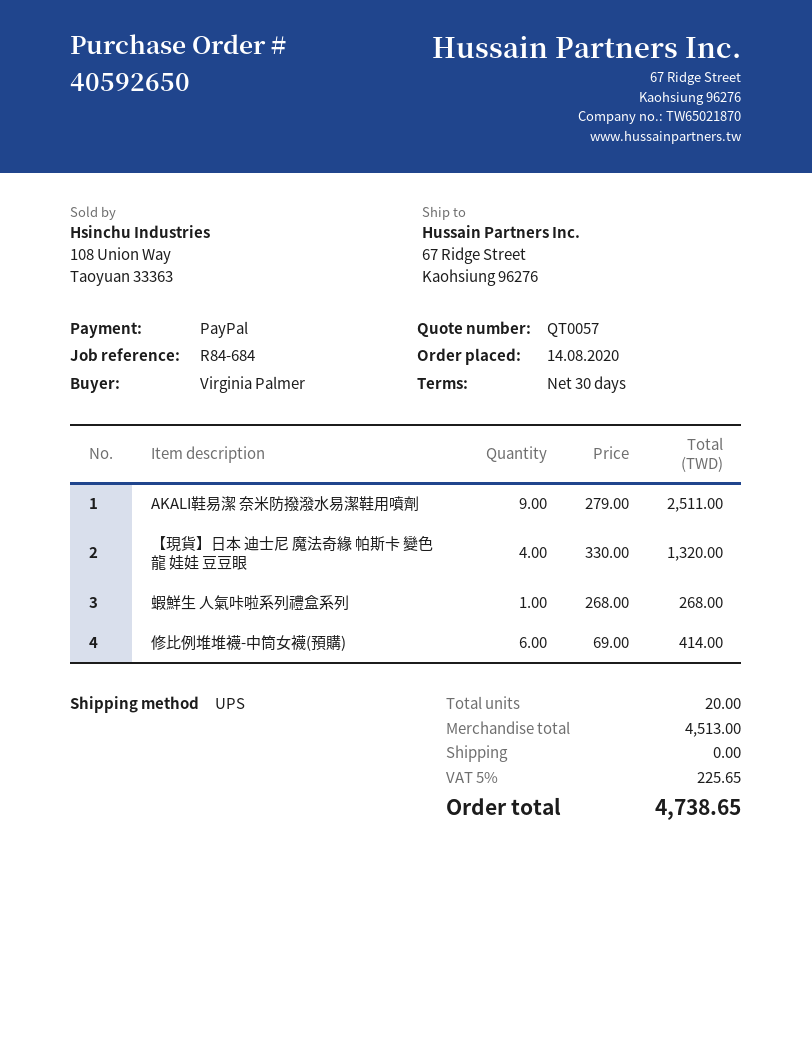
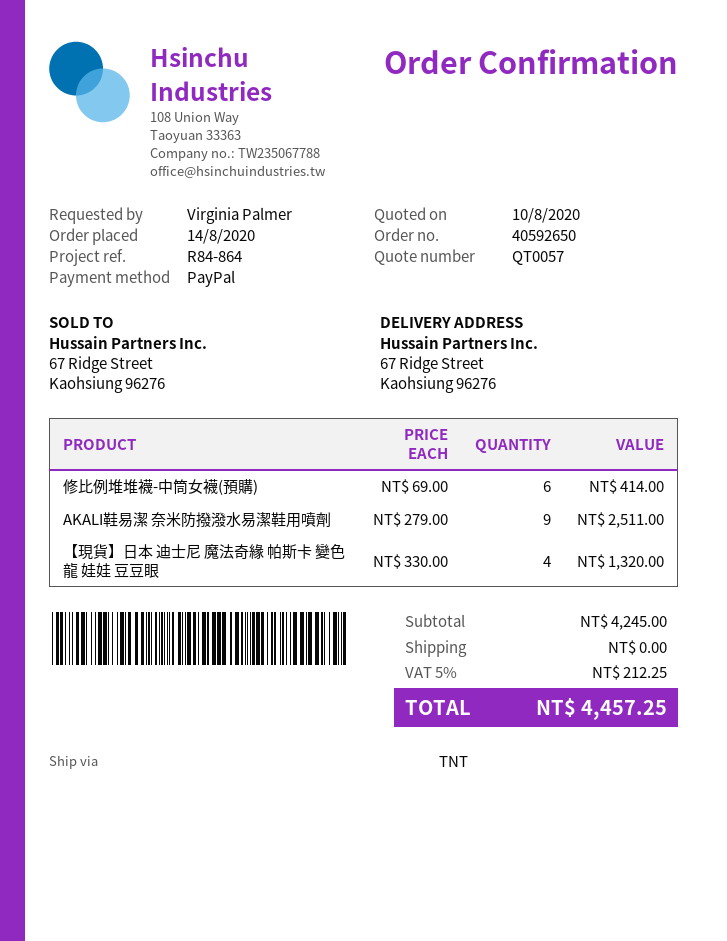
reference: R84-684 -> R84-864
shipping method: UPS -> TNT
蝦鮮生 人氣咔啦系列禮盒系列: 1 x 268.00 = 268.00 -> none
subtotal: 4513.00 -> 4245.00
tax: 5% = 225.65 -> 5% = 212.25
total: 4738.65 -> 4457.25

